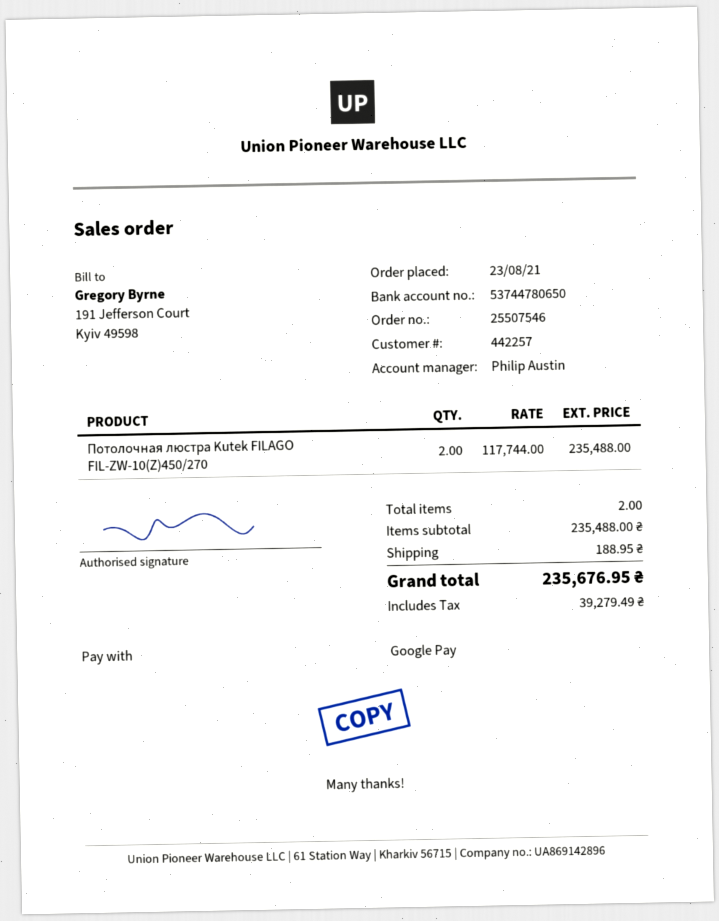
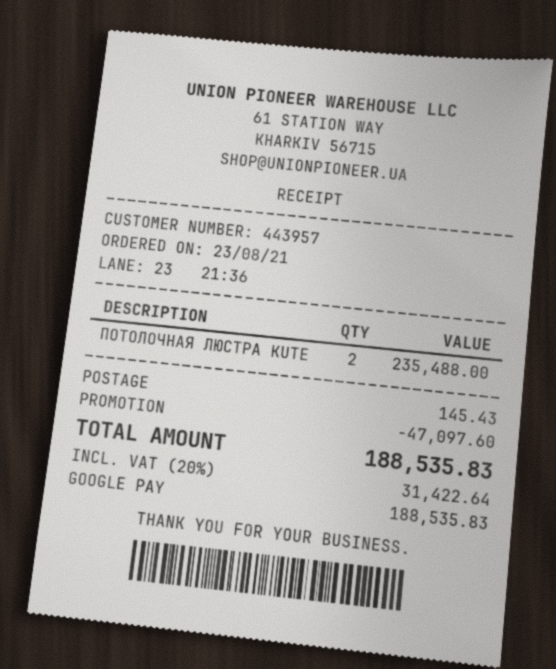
customer number: 442257 -> 443957
discount: none -> 47097.60
shipping: 188.95 -> 145.43
tax: 39279.49 -> 31422.64
total: 235676.95 -> 188535.83

